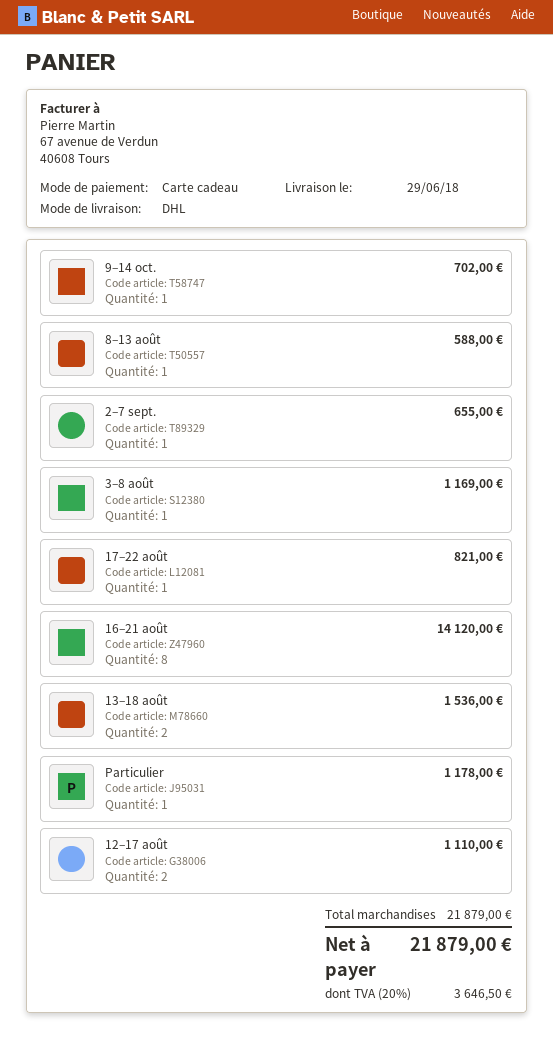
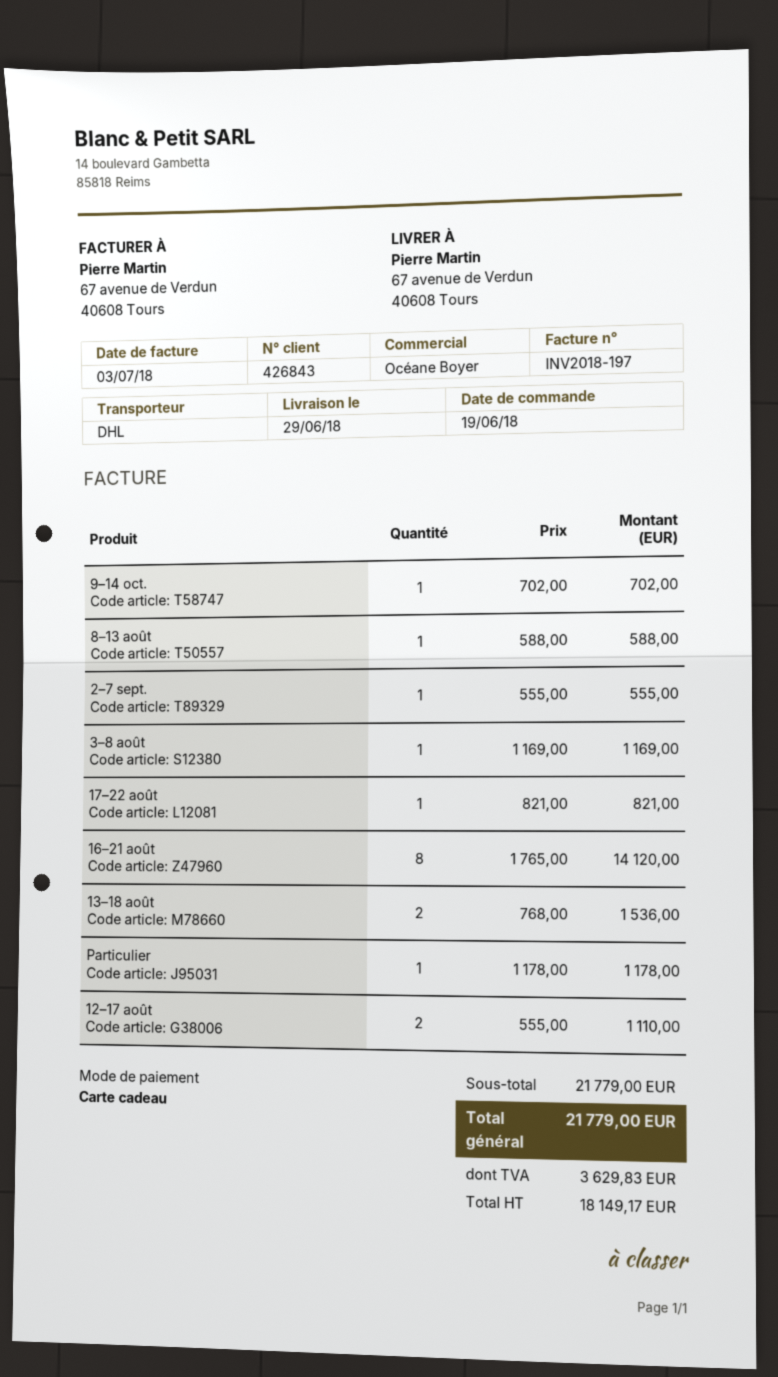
2–7 sept.: 1 for 655.00 -> 1 for 555.00
subtotal: 21879.00 -> 21779.00
tax: 3646.50 -> 3629.83
total: 21879.00 -> 21779.00

